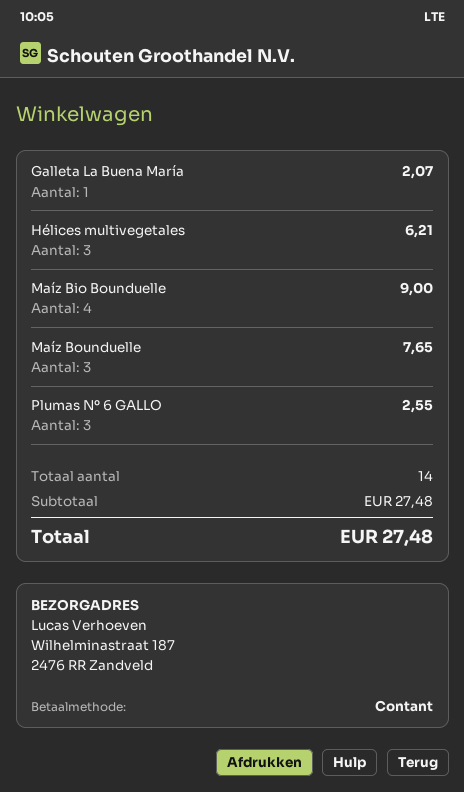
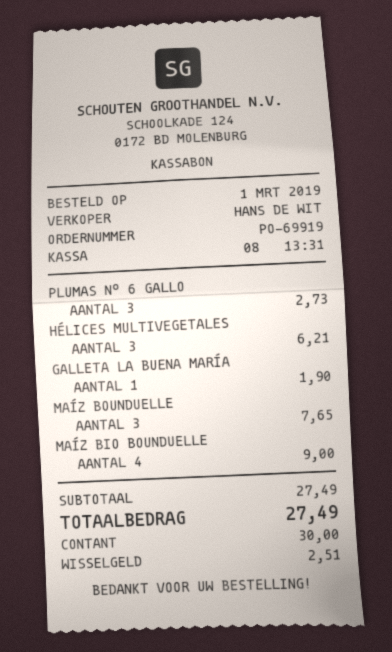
Galleta La Buena María: 1 for 2.07 -> 1 for 1.90
Plumas Nº 6 GALLO: 3 for 2.55 -> 3 for 2.73
subtotal: 27.48 -> 27.49
total: 27.48 -> 27.49

